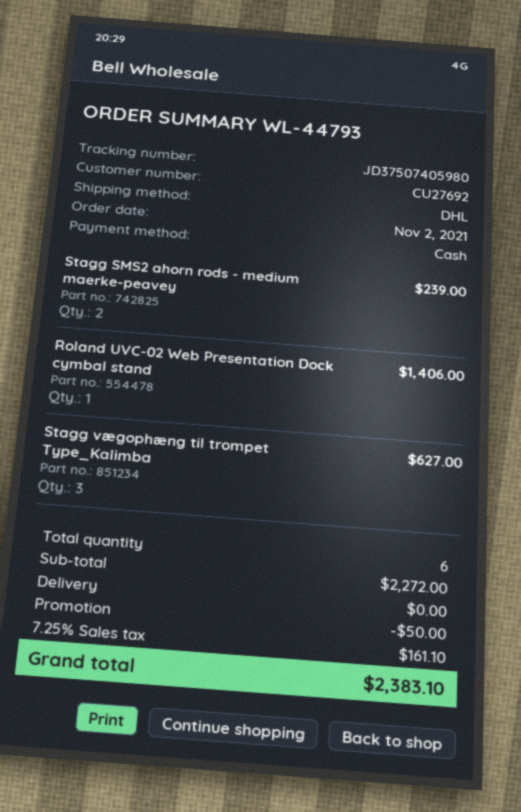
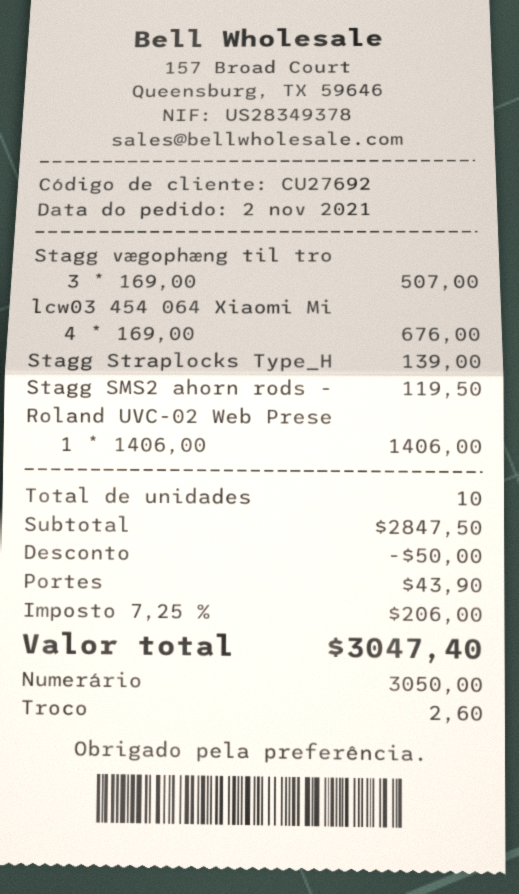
Stagg SMS2 ahorn rods - medium maerke-peavey: 2 for 239.00 -> 1 for 119.50
Stagg vægophæng til trompet Type_Kalimba: 3 for 627.00 -> 3 for 507.00
lcw03 454 064 Xiaomi Mi: none -> 4 for 676.00
Stagg Straplocks Type_H: none -> 1 for 139.00
total quantity: 6 -> 10
subtotal: 2272.00 -> 2847.50
shipping: 0.00 -> 43.90
tax: 7.25% = 161.10 -> 7.25% = 206.00
total: 2383.10 -> 3047.40

